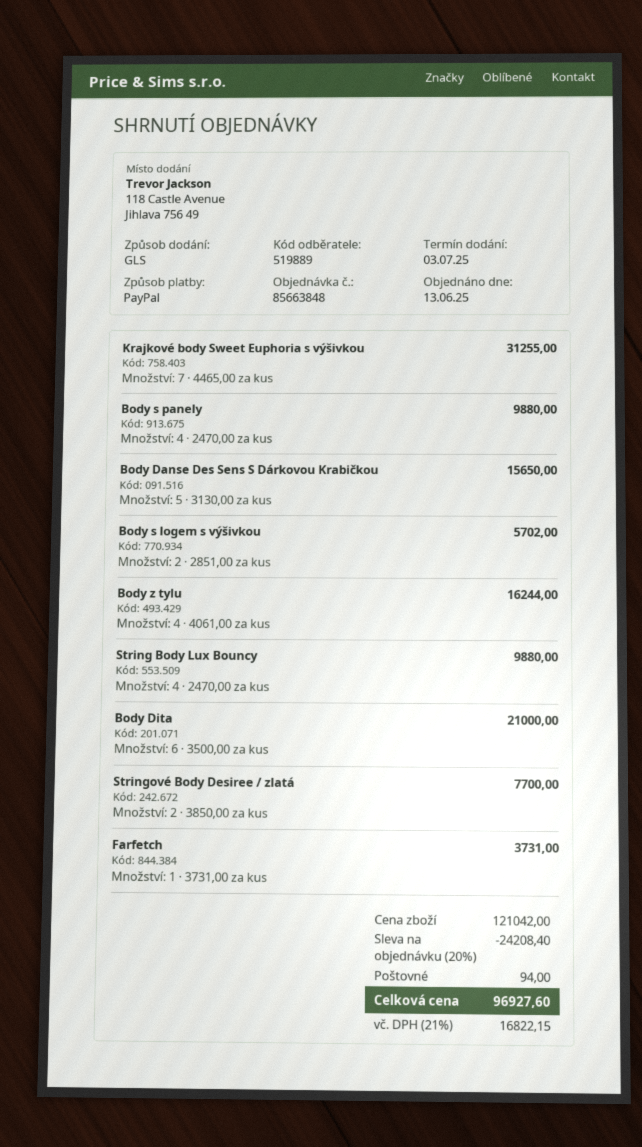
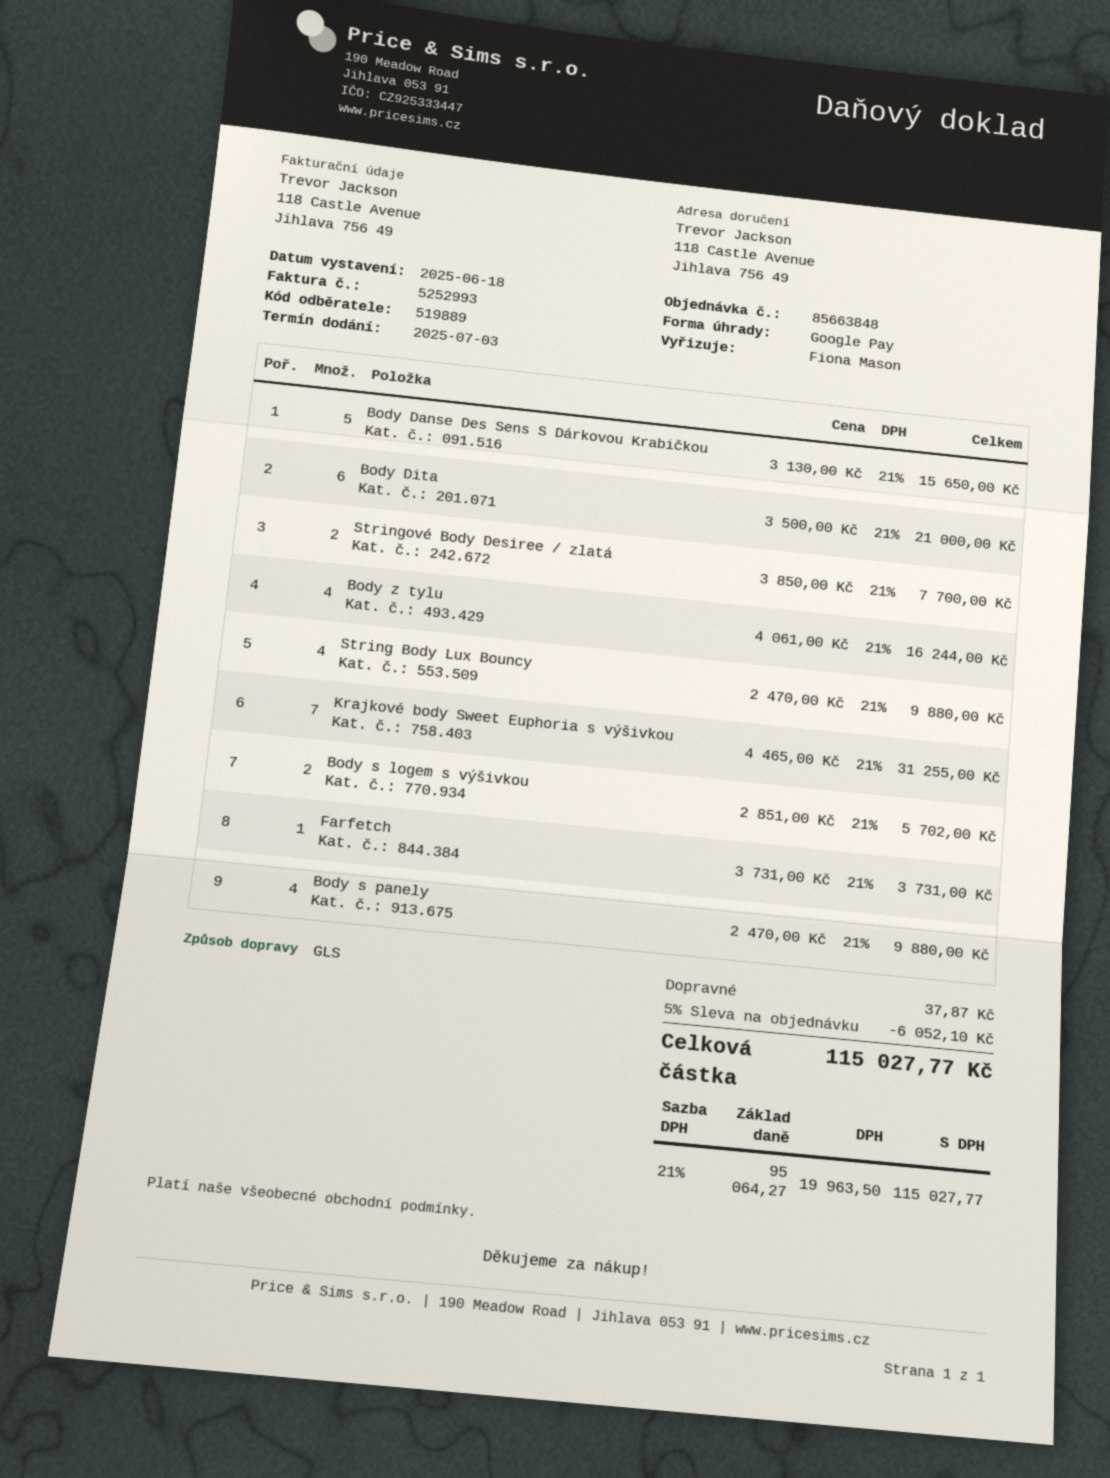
payment method: PayPal -> Google Pay
discount: 20% = 24208.40 -> 5% = 6052.10
shipping: 94.00 -> 37.87
tax: 21% = 16822.15 -> 21% = 19963.50
total: 96927.60 -> 115027.77

